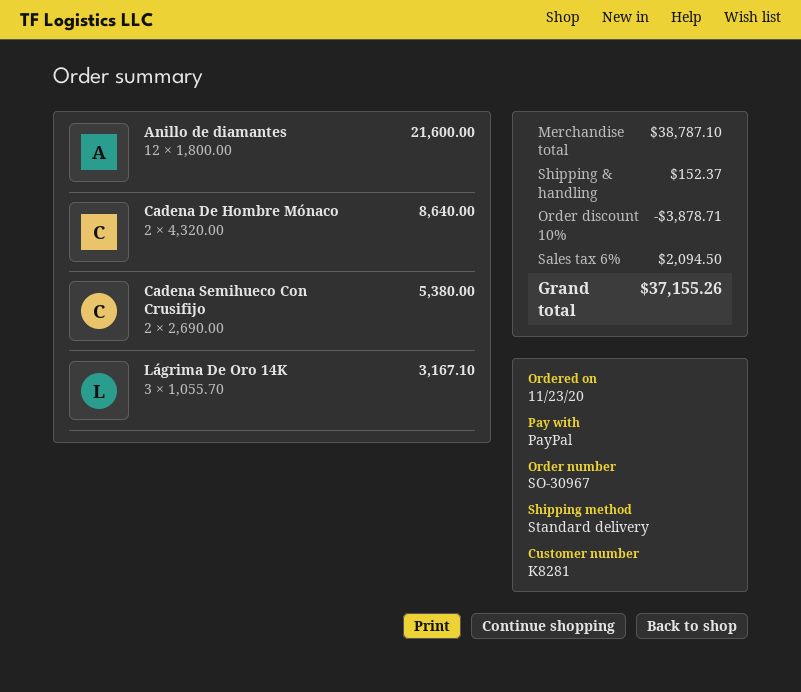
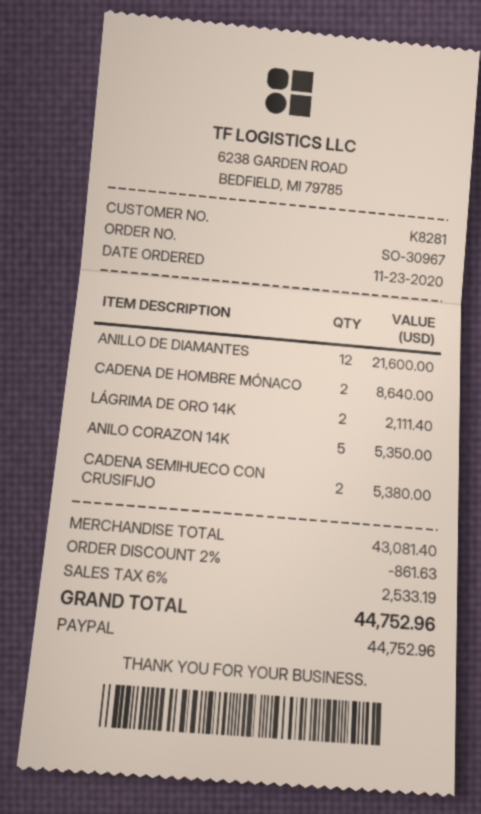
Lágrima De Oro 14K: 3 for 3167.10 -> 2 for 2111.40
ANILO CORAZON 14K: none -> 5 for 5350.00
subtotal: 38787.10 -> 43081.40
discount: 10% = 3878.71 -> 2% = 861.63
shipping: 152.37 -> none
tax: 6% = 2094.50 -> 6% = 2533.19
total: 37155.26 -> 44752.96

